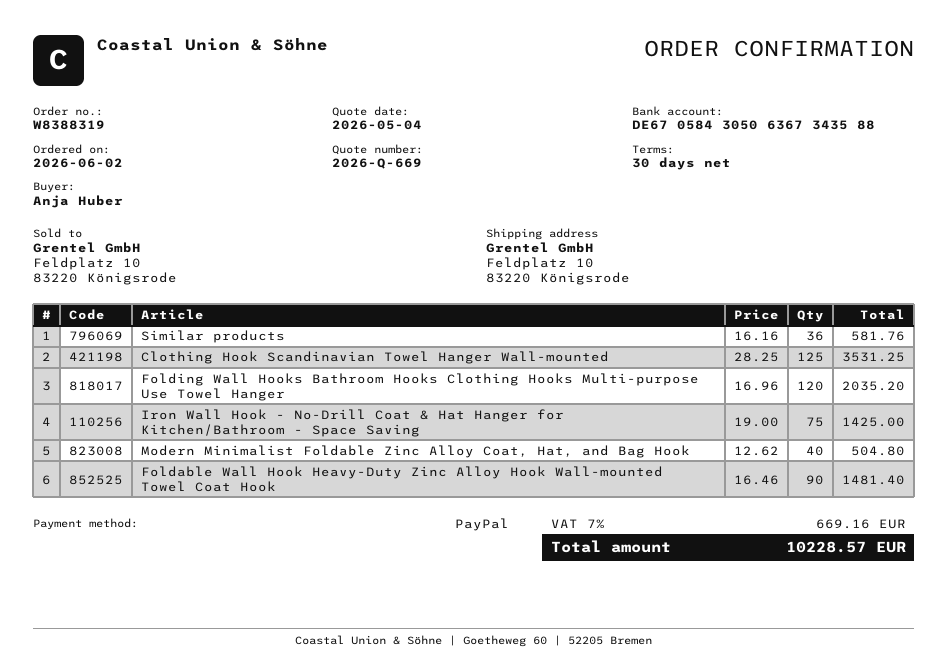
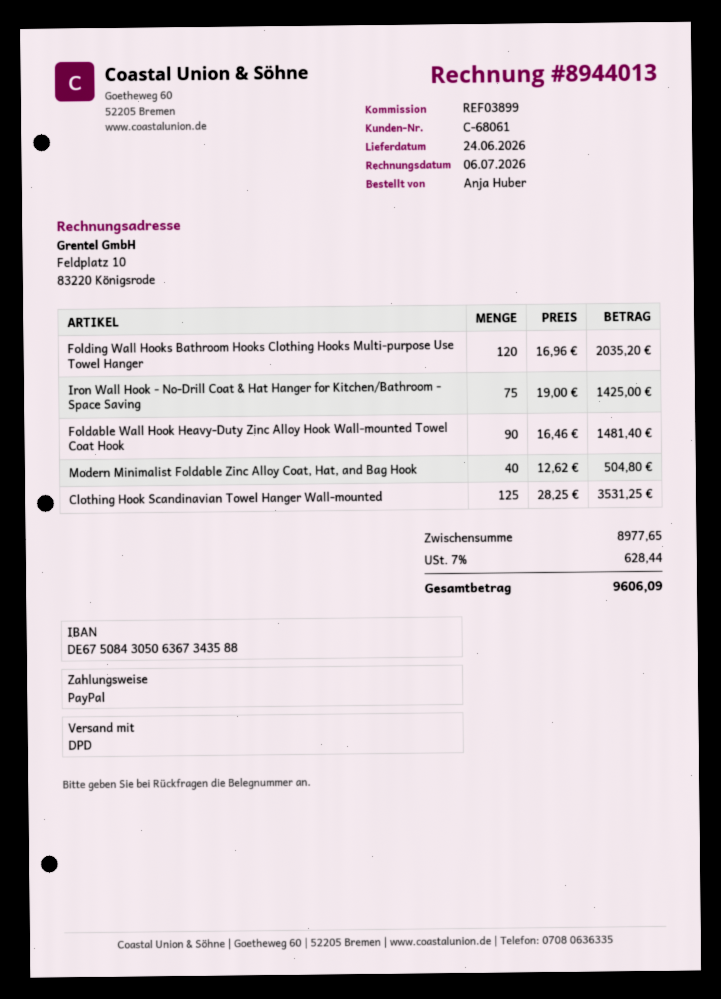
bank account: DE67058430506367343588 -> DE67508430506367343588
Similar products: 36 x 16.16 = 581.76 -> none
tax: 7% = 669.16 -> 7% = 628.44
total: 10228.57 -> 9606.09

